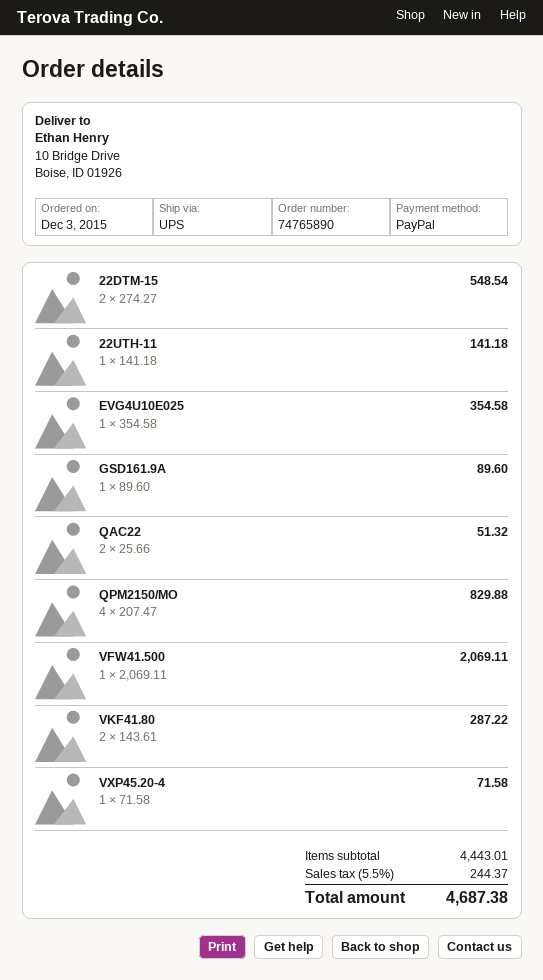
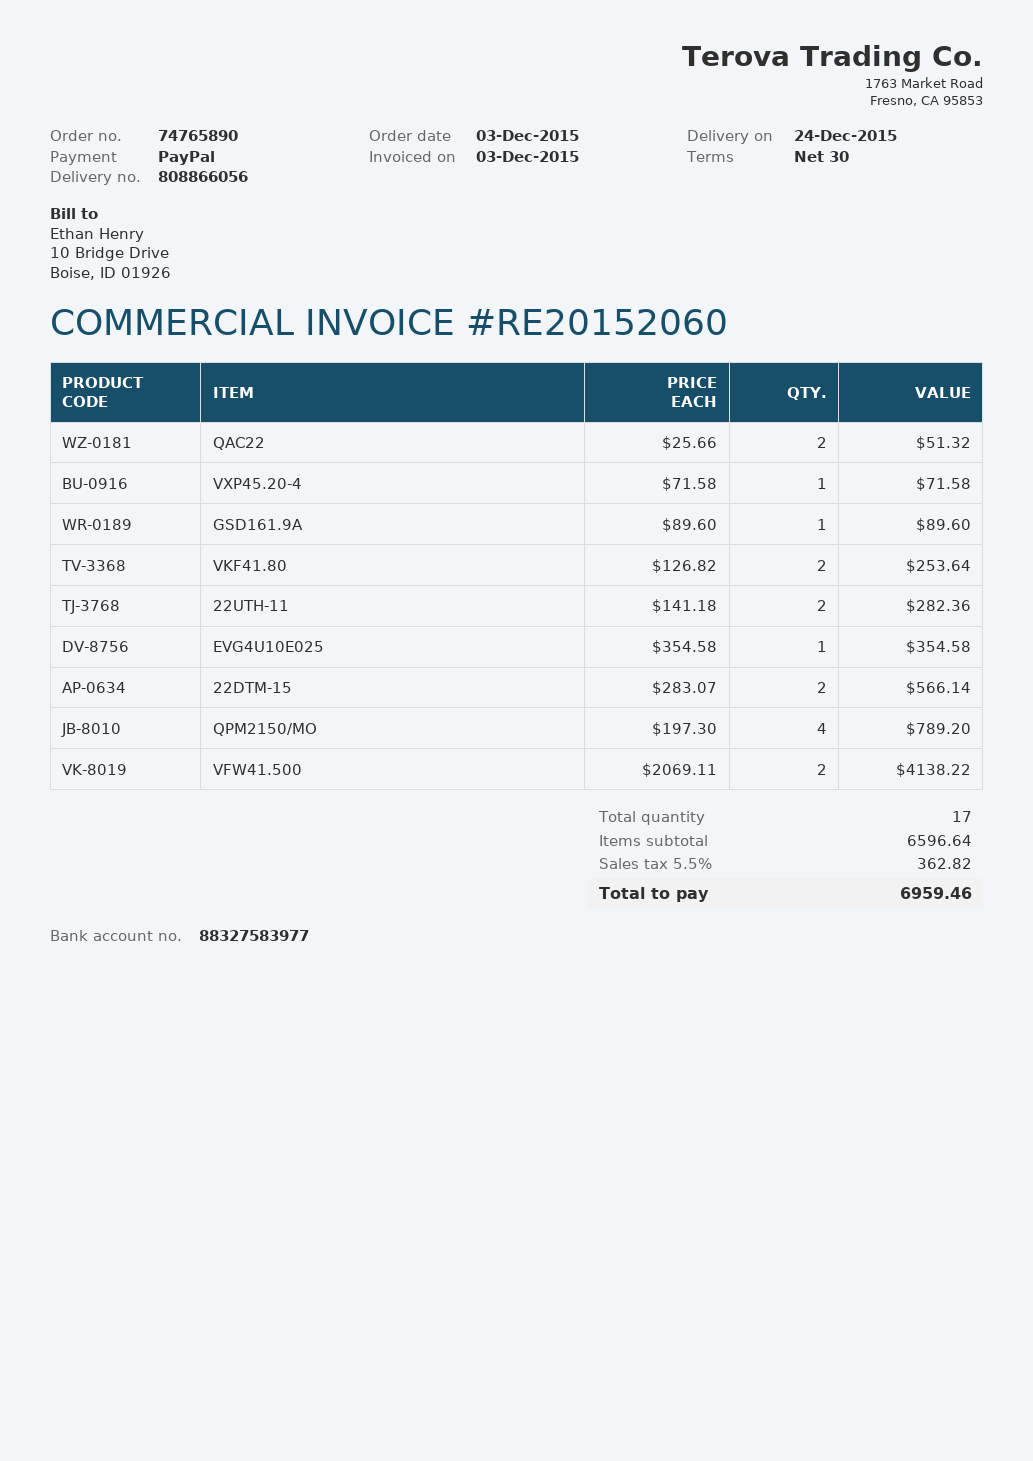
22DTM-15: 2 x 274.27 = 548.54 -> 2 x 283.07 = 566.14
22UTH-11: 1 x 141.18 = 141.18 -> 2 x 141.18 = 282.36
QPM2150/MO: 4 x 207.47 = 829.88 -> 4 x 197.30 = 789.20
VFW41.500: 1 x 2069.11 = 2069.11 -> 2 x 2069.11 = 4138.22
VKF41.80: 2 x 143.61 = 287.22 -> 2 x 126.82 = 253.64
subtotal: 4443.01 -> 6596.64
tax: 5.5% = 244.37 -> 5.5% = 362.82
total: 4687.38 -> 6959.46

